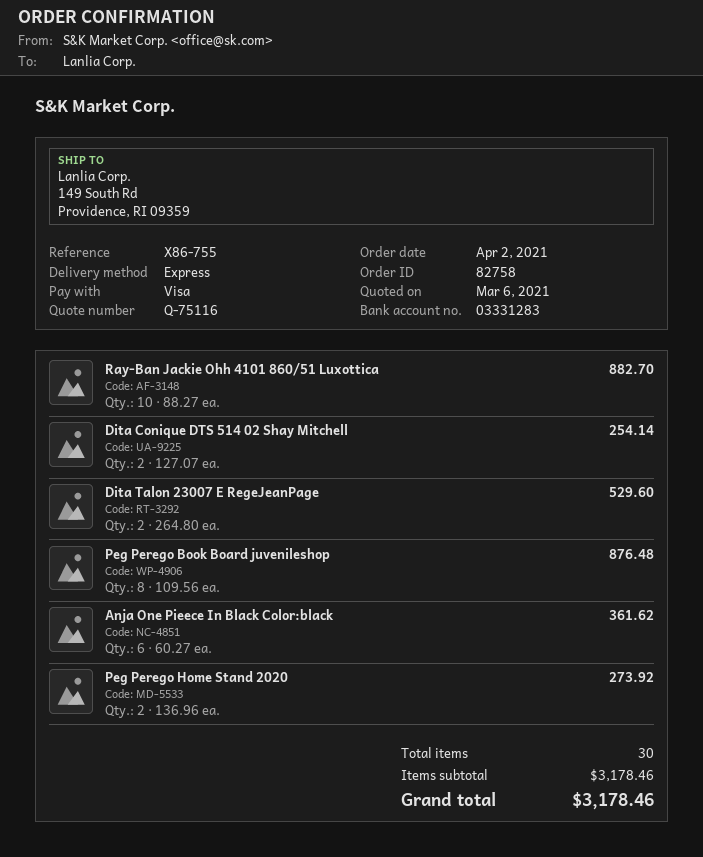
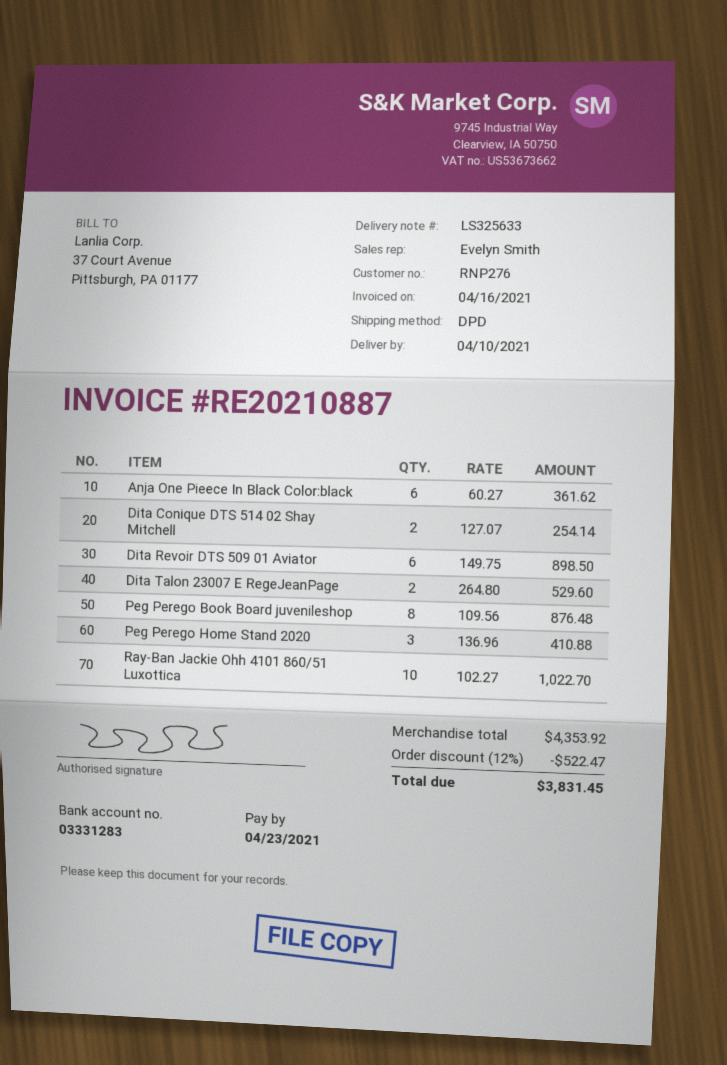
shipping method: express -> DPD
Ray-Ban Jackie Ohh 4101 860/51 Luxottica: 10 x 88.27 = 882.70 -> 10 x 102.27 = 1022.70
Peg Perego Home Stand 2020: 2 x 136.96 = 273.92 -> 3 x 136.96 = 410.88
Dita Revoir DTS 509 01 Aviator: none -> 6 x 149.75 = 898.50
subtotal: 3178.46 -> 4353.92
discount: none -> 12% = 522.47
total: 3178.46 -> 3831.45

